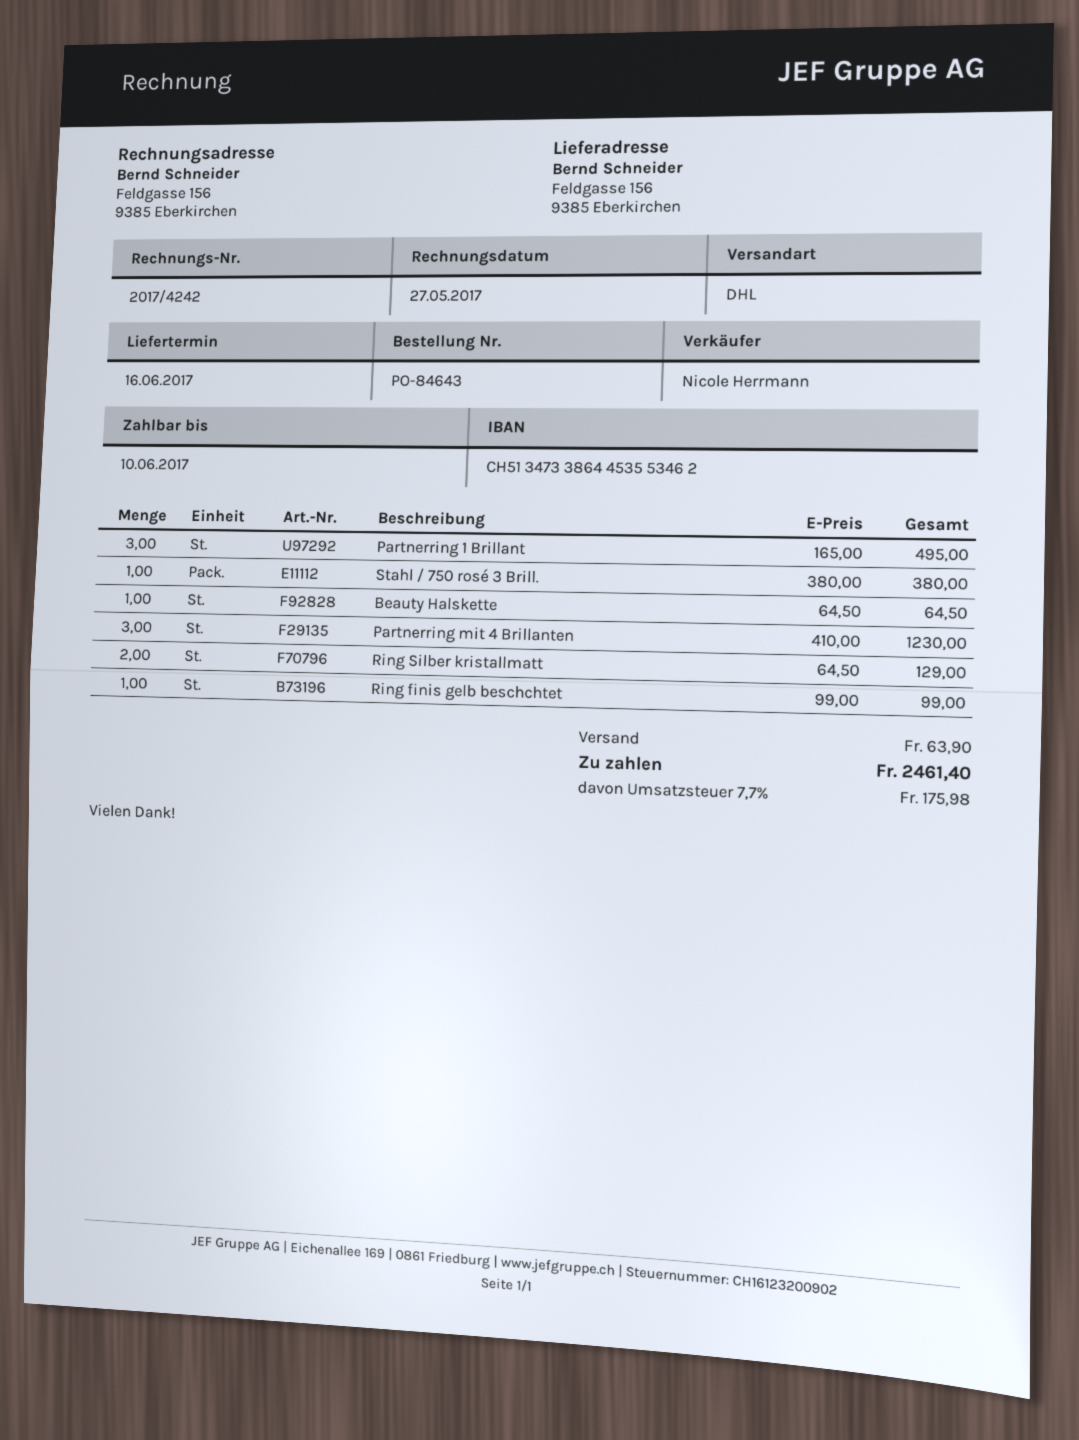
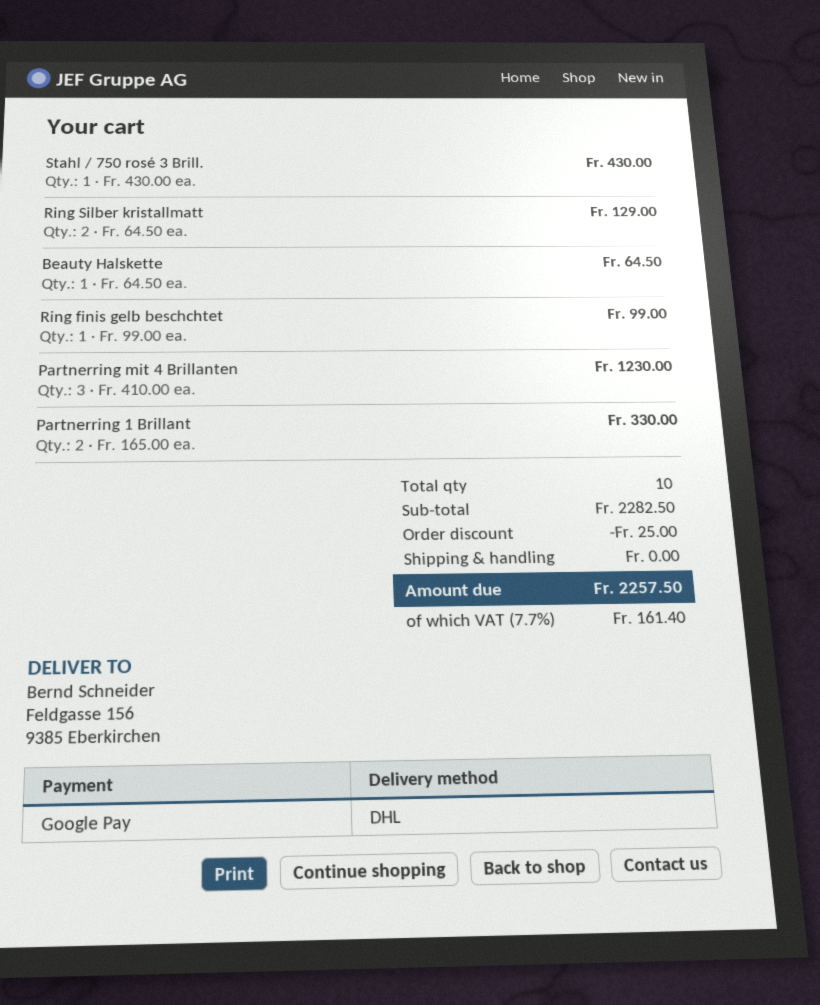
Partnerring 1 Brillant: 3 x 165.00 = 495.00 -> 2 x 165.00 = 330.00
Stahl / 750 rosé 3 Brill.: 1 x 380.00 = 380.00 -> 1 x 430.00 = 430.00
discount: none -> 25.00
shipping: 63.90 -> 0.00
tax: 7.7% = 175.98 -> 7.7% = 161.40
total: 2461.40 -> 2257.50

